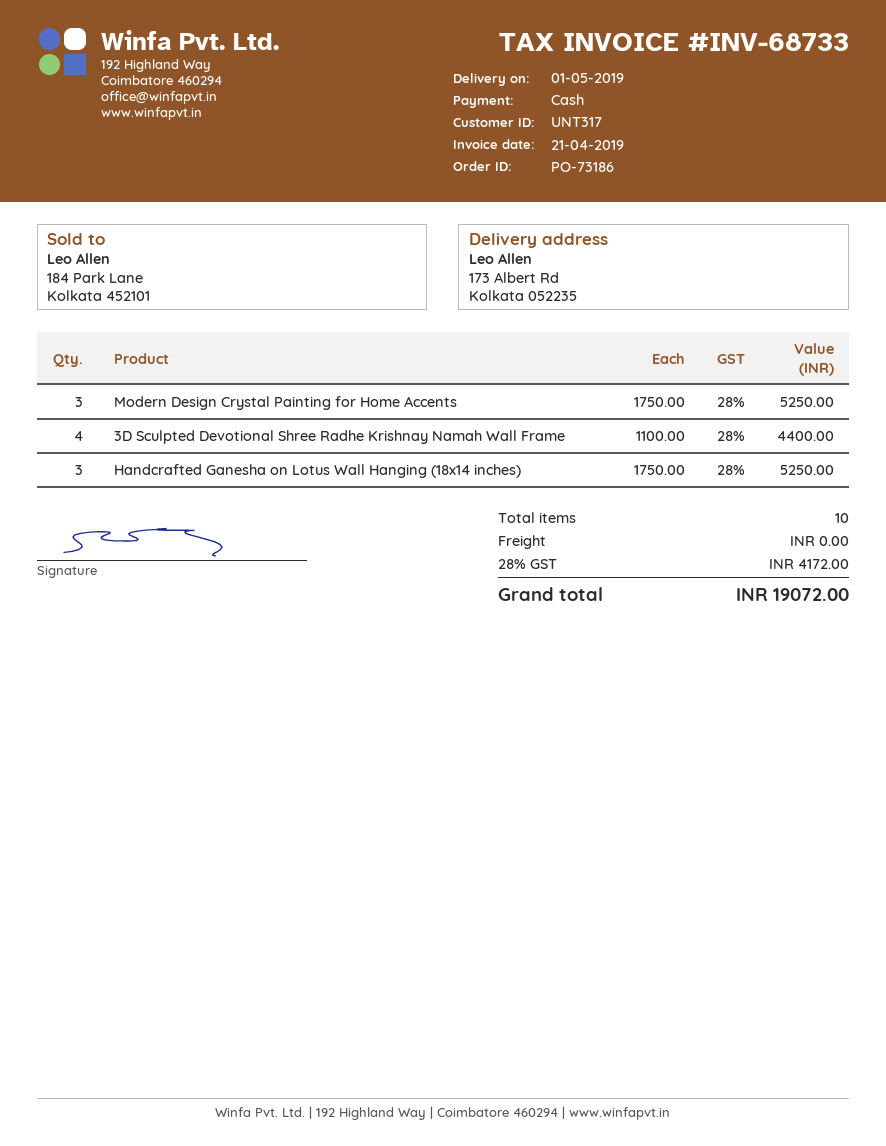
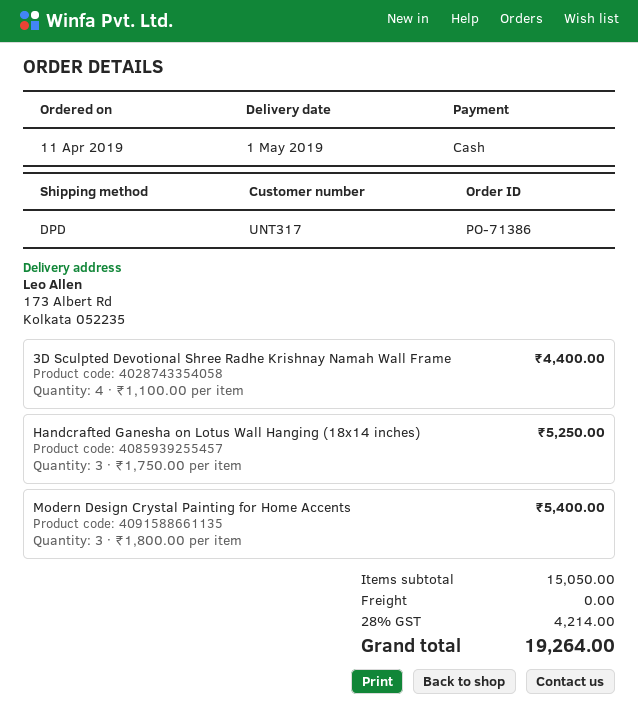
order number: PO-73186 -> PO-71386
Modern Design Crystal Painting for Home Accents: 3 x 1750.00 = 5250.00 -> 3 x 1800.00 = 5400.00
tax: 28% = 4172.00 -> 28% = 4214.00
total: 19072.00 -> 19264.00

